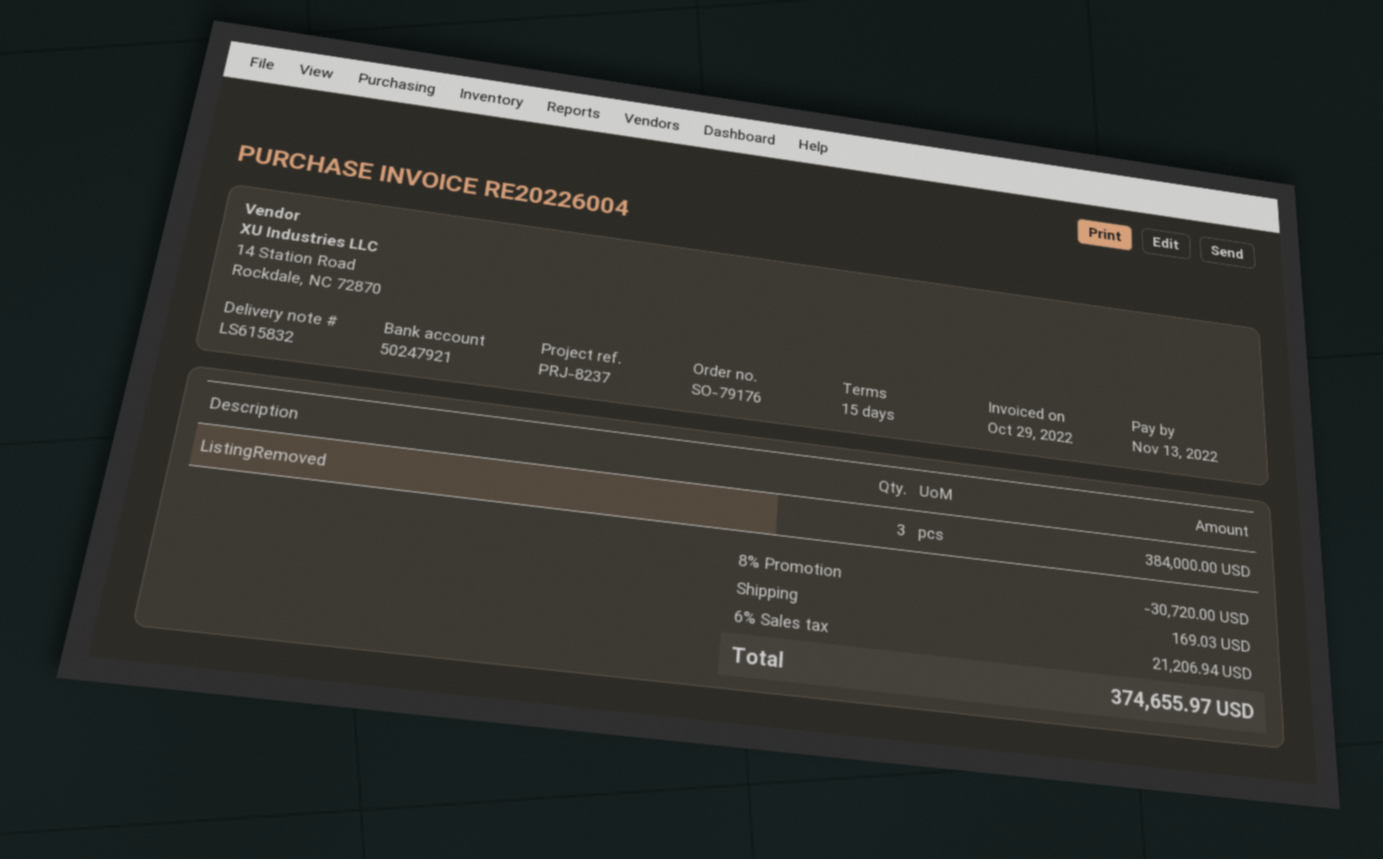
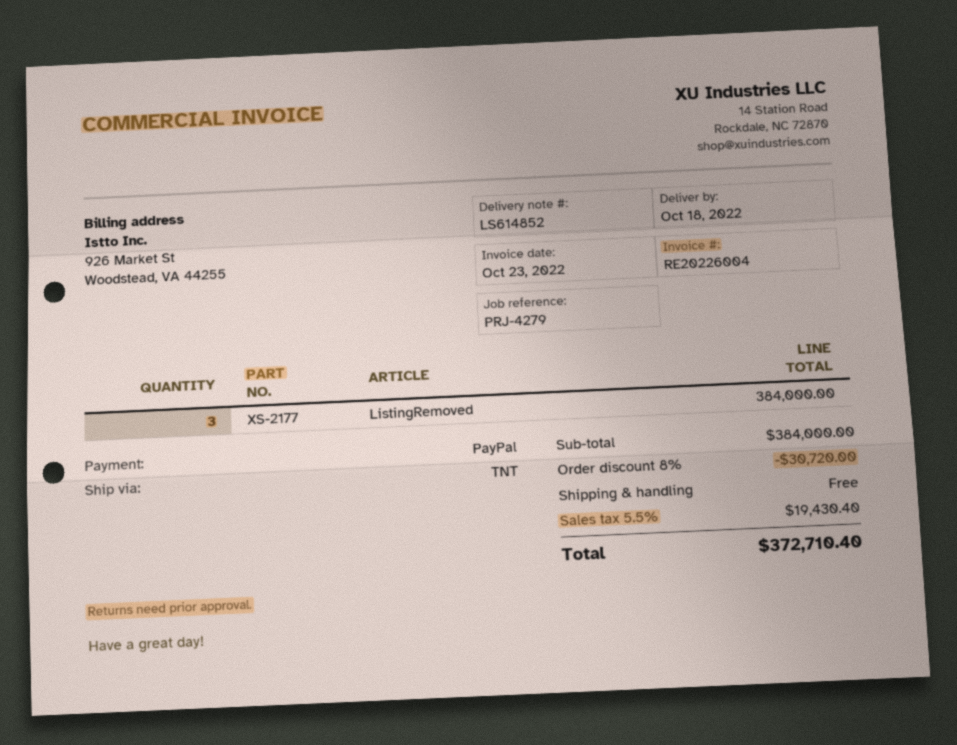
delivery note number: LS615832 -> LS614852
invoice date: 2022-10-29 -> 2022-10-23
reference: PRJ-8237 -> PRJ-4279
shipping: 169.03 -> 0.00
tax: 6% = 21206.94 -> 5.5% = 19430.40
total: 374655.97 -> 372710.40

